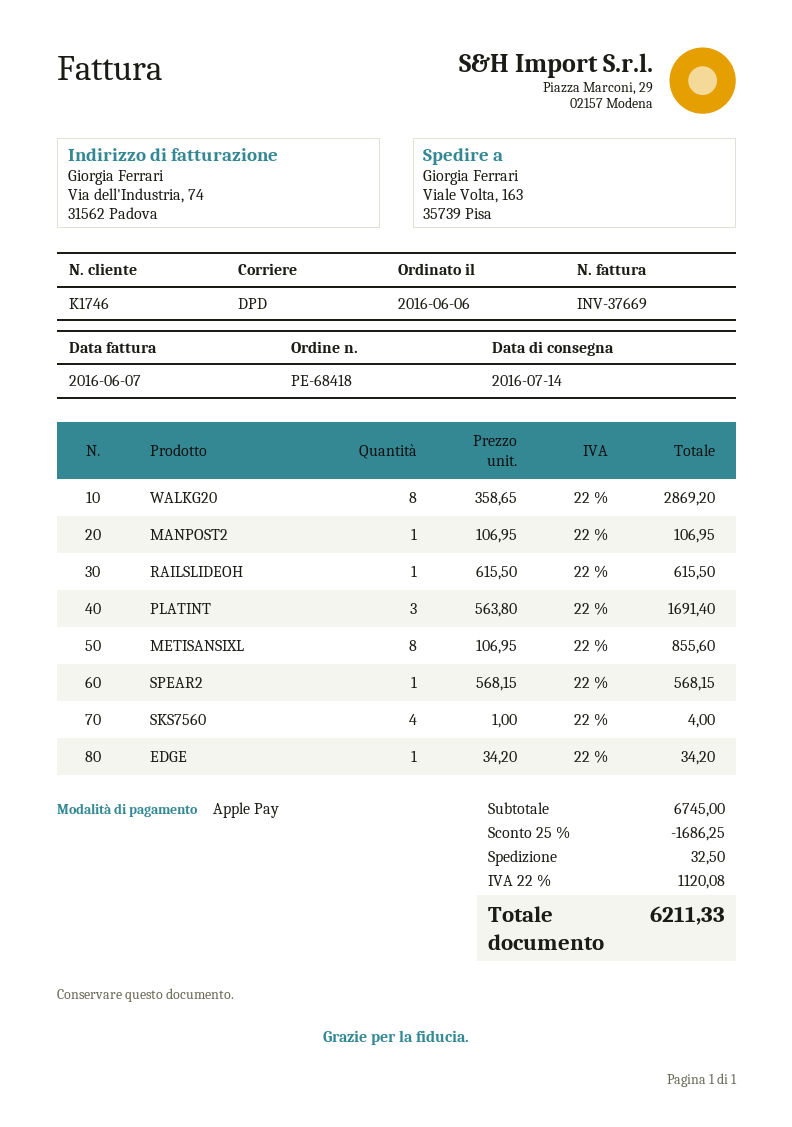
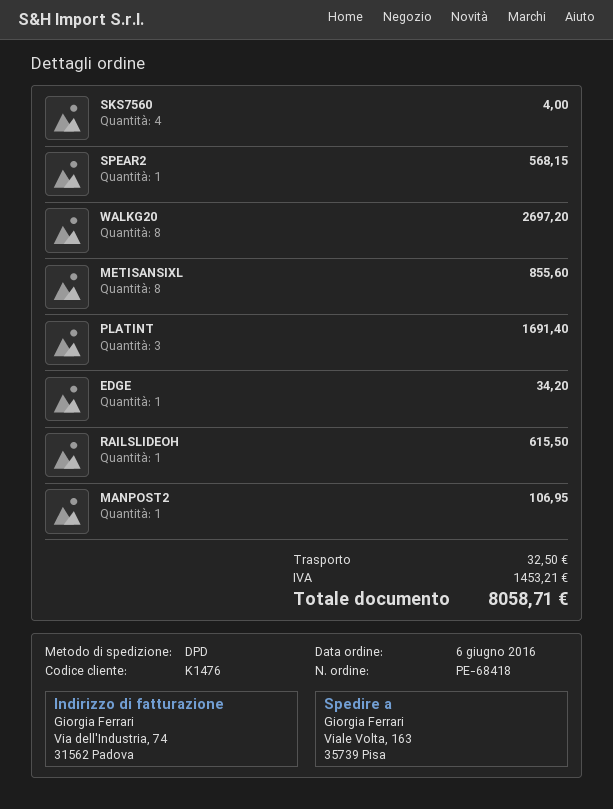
customer number: K1746 -> K1476
WALKG20: 8 for 2869.20 -> 8 for 2697.20
discount: 25% = 1686.25 -> none
tax: 1120.08 -> 1453.21
total: 6211.33 -> 8058.71

